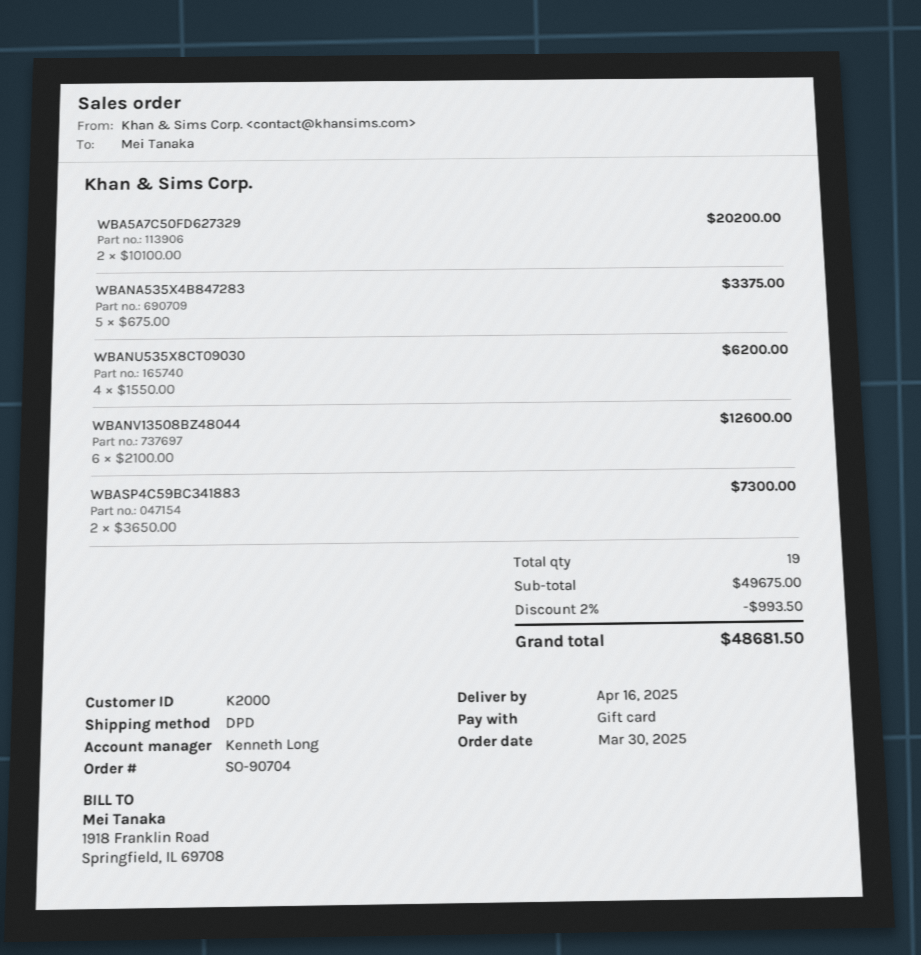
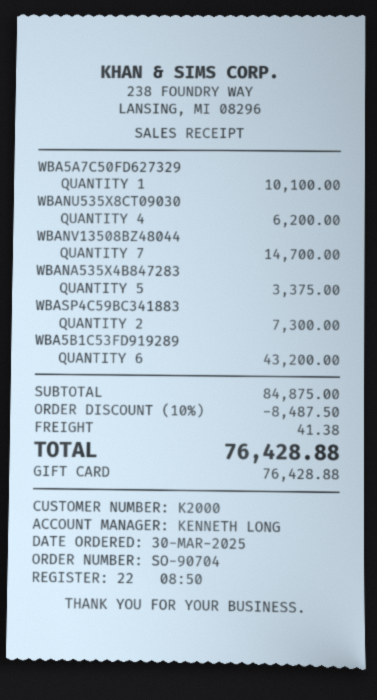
WBA5A7C50FD627329: 2 for 20200.00 -> 1 for 10100.00
WBANV13508BZ48044: 6 for 12600.00 -> 7 for 14700.00
WBA5B1C53FD919289: none -> 6 for 43200.00
subtotal: 49675.00 -> 84875.00
discount: 2% = 993.50 -> 10% = 8487.50
shipping: none -> 41.38
total: 48681.50 -> 76428.88

